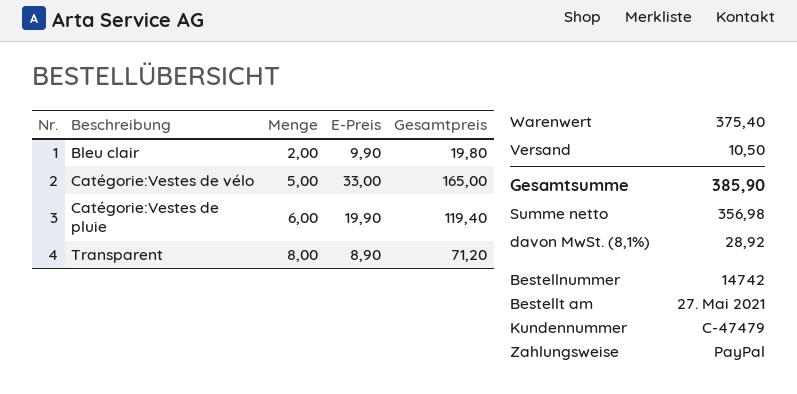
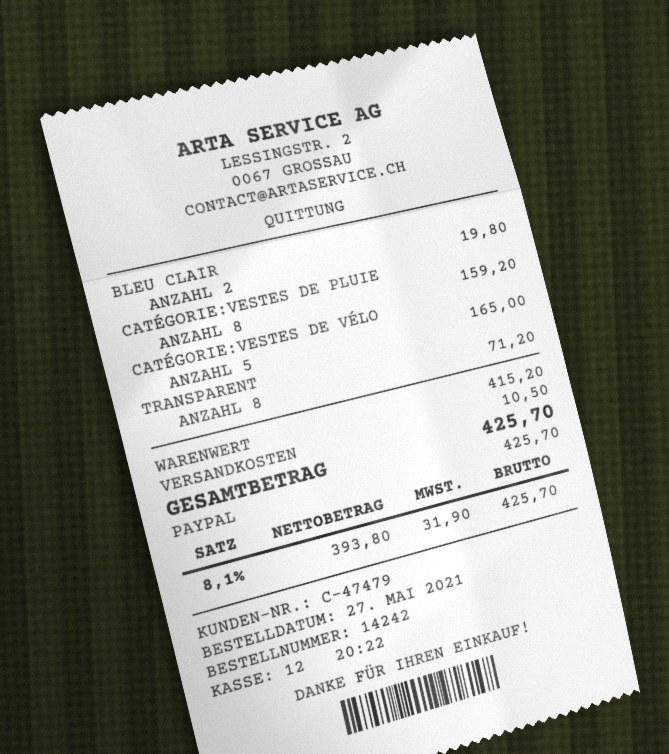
order number: 14742 -> 14242
Catégorie:Vestes de pluie: 6 for 119.40 -> 8 for 159.20
subtotal: 375.40 -> 415.20
net: 356.98 -> 393.80
tax: 8.1% = 28.92 -> 8.1% = 31.90
total: 385.90 -> 425.70

